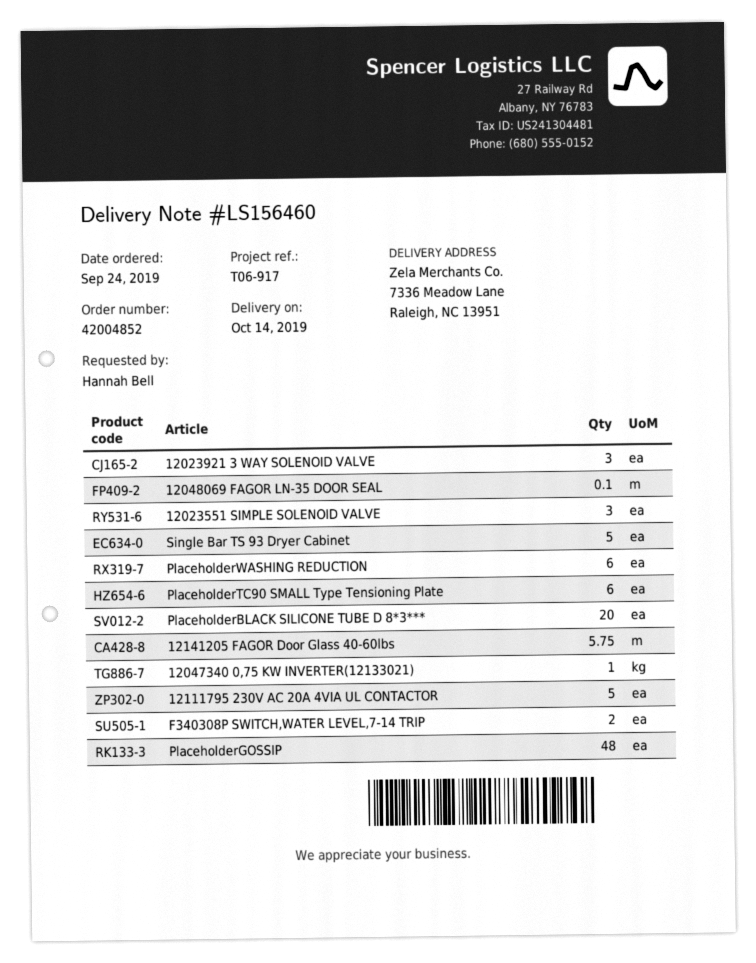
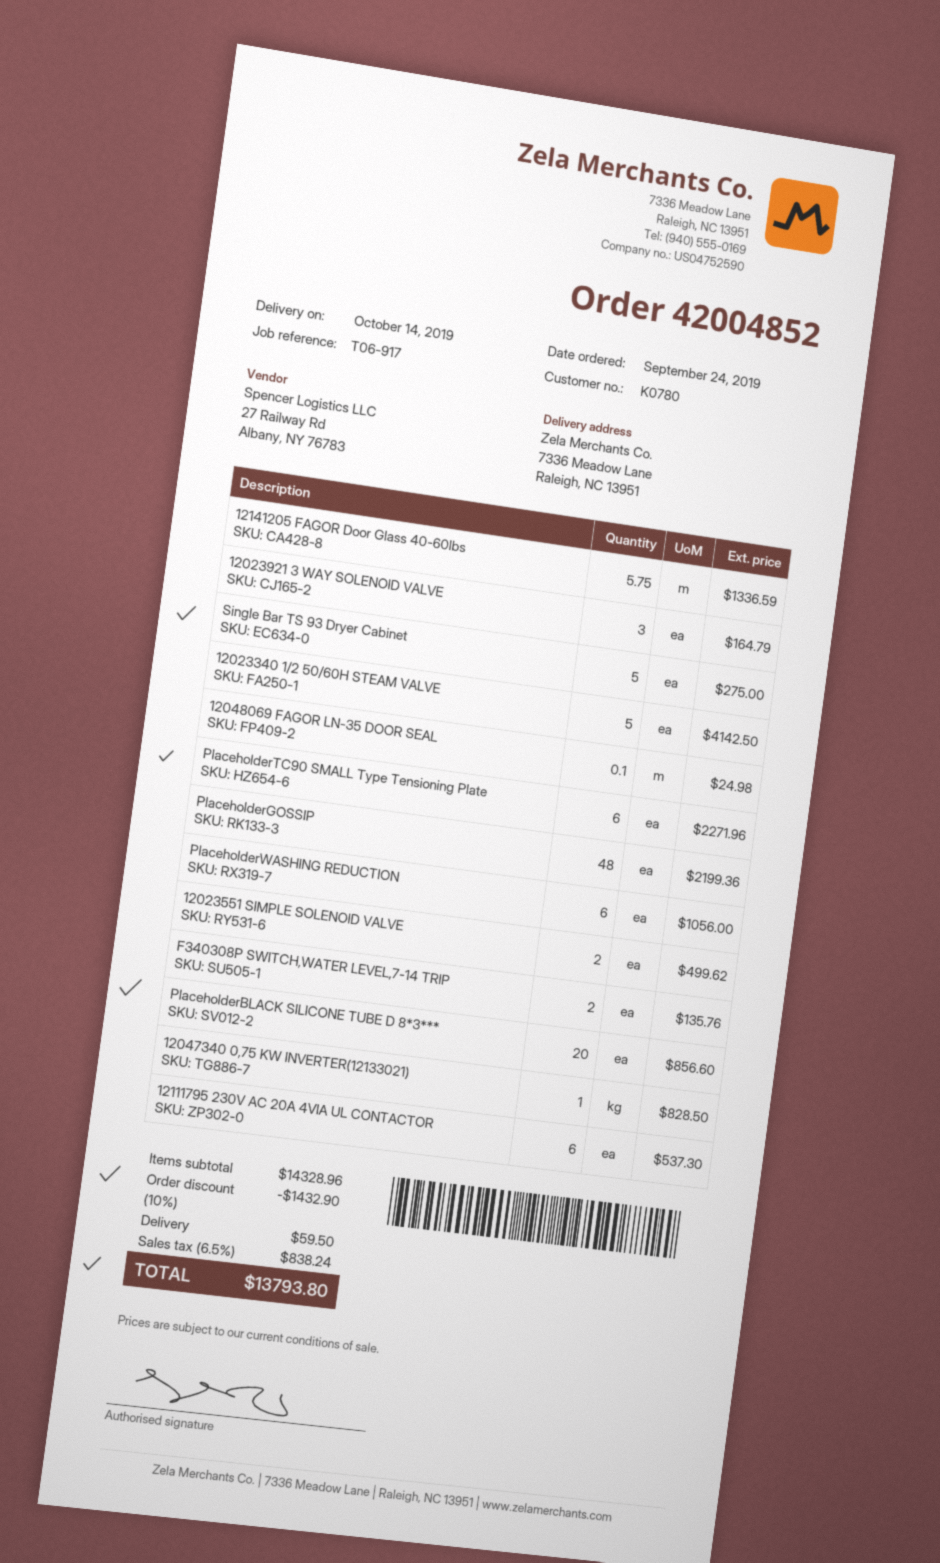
12023551 SIMPLE SOLENOID VALVE: 3 -> 2
12111795 230V AC 20A 4VIA UL CONTACTOR: 5 -> 6
12023340 1/2 50/60H STEAM VALVE: none -> 5

